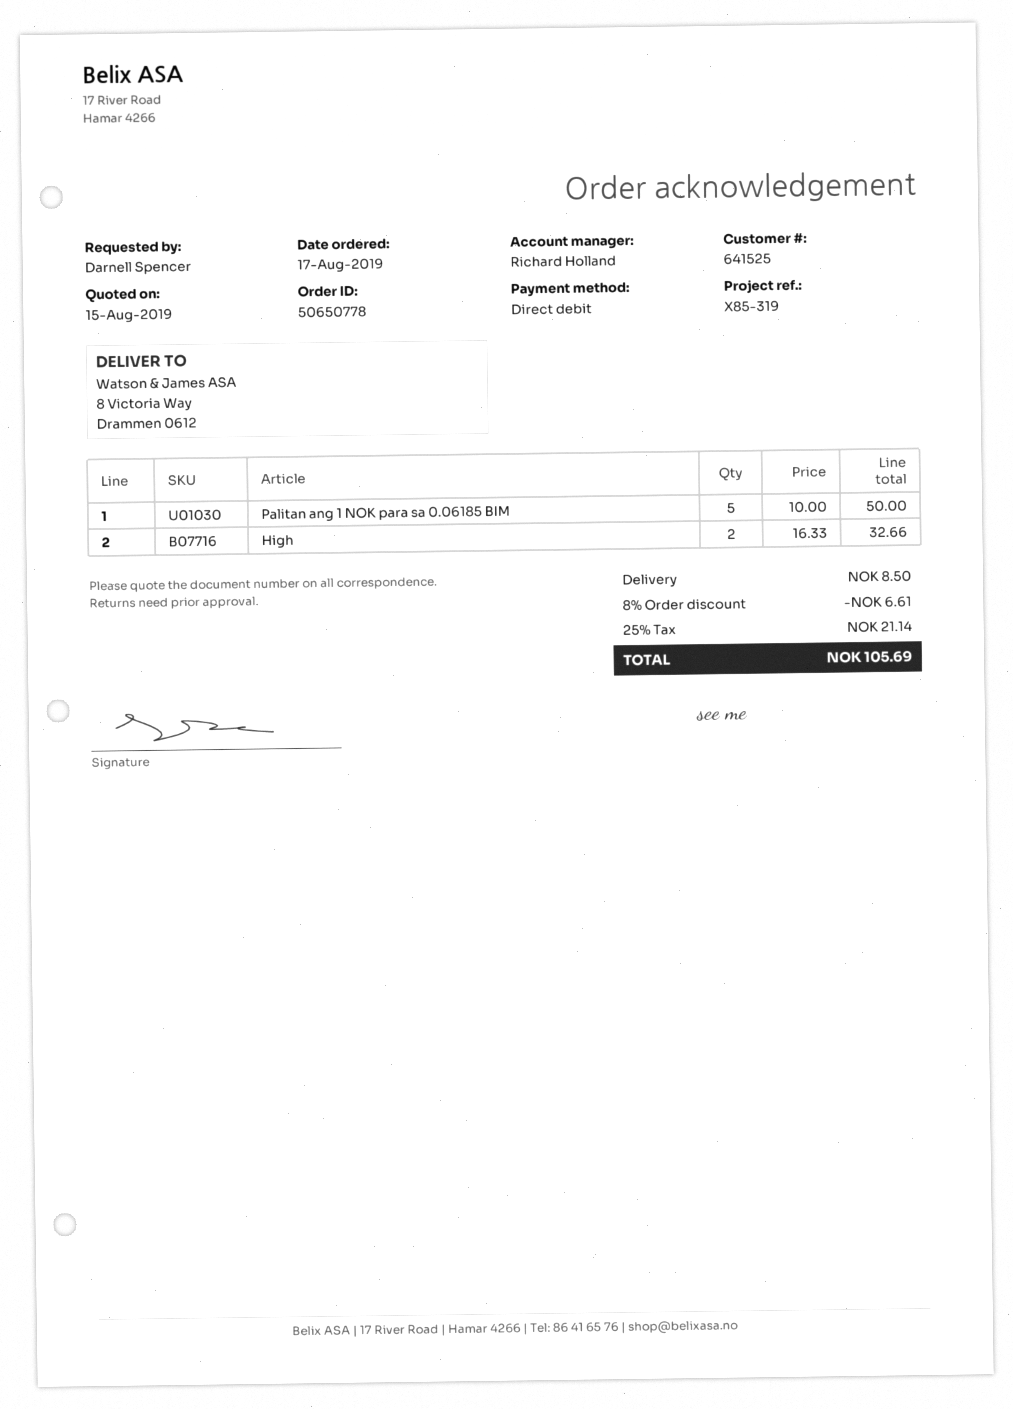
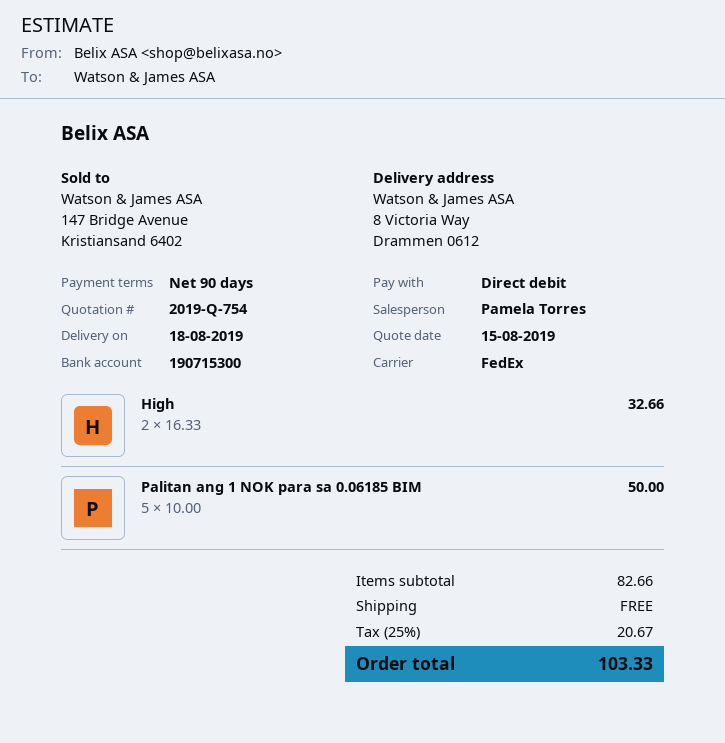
sales rep: Richard Holland -> Pamela Torres
discount: 8% = 6.61 -> none
shipping: 8.50 -> 0.00
tax: 25% = 21.14 -> 25% = 20.67
total: 105.69 -> 103.33

